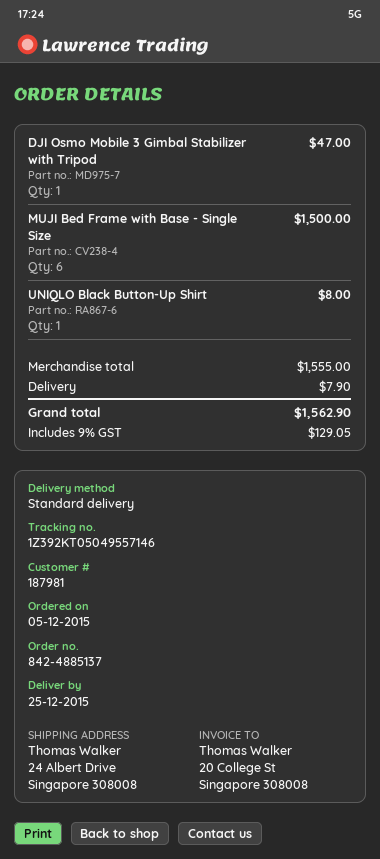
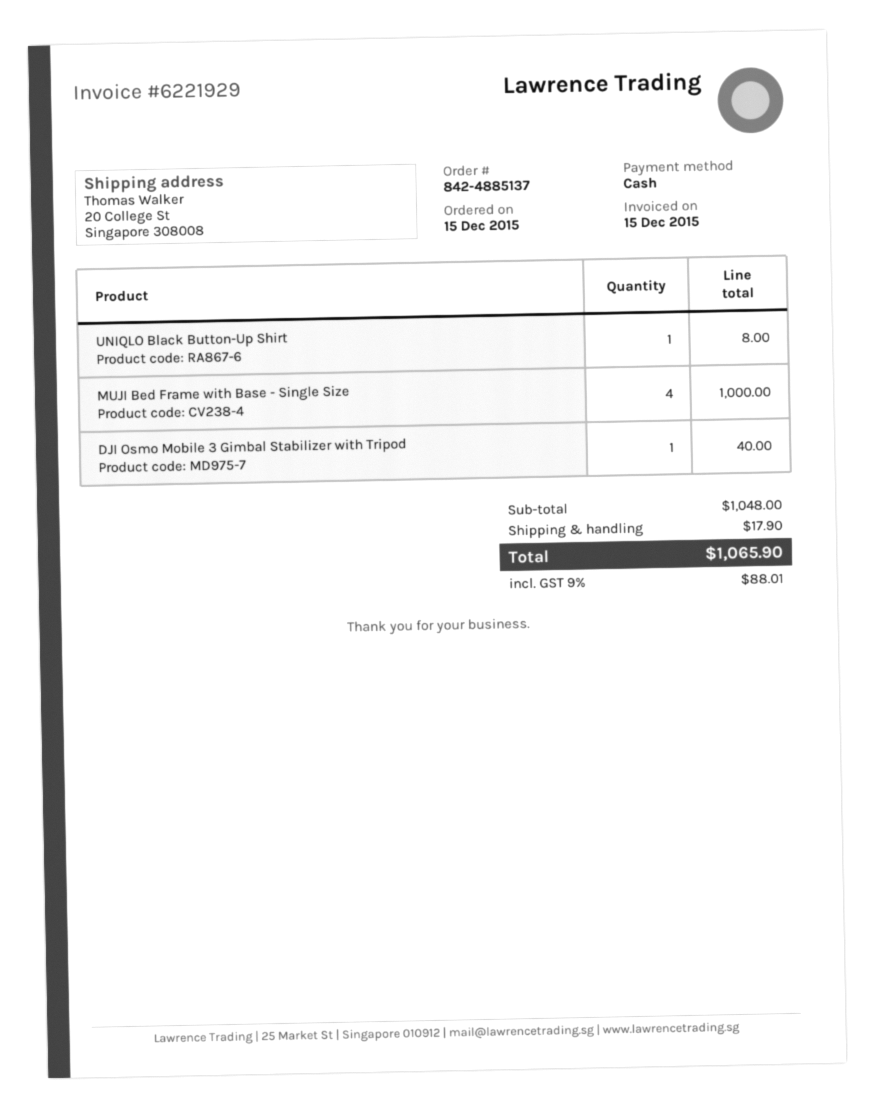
order date: 2015-12-05 -> 2015-12-15
ship to: 24 Albert Drive, Singapore 308008 -> 20 College St, Singapore 308008
DJI Osmo Mobile 3 Gimbal Stabilizer with Tripod: 1 for 47.00 -> 1 for 40.00
MUJI Bed Frame with Base - Single Size: 6 for 1500.00 -> 4 for 1000.00
subtotal: 1555.00 -> 1048.00
shipping: 7.90 -> 17.90
tax: 9% = 129.05 -> 9% = 88.01
total: 1562.90 -> 1065.90

